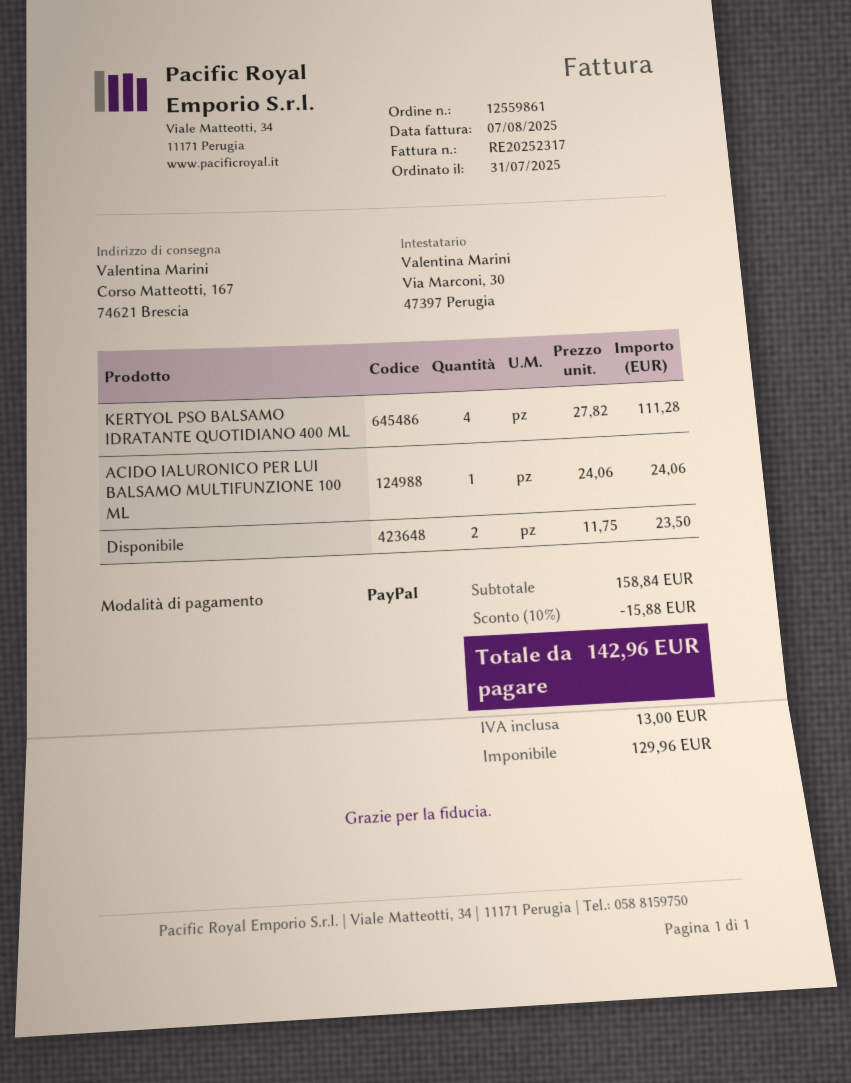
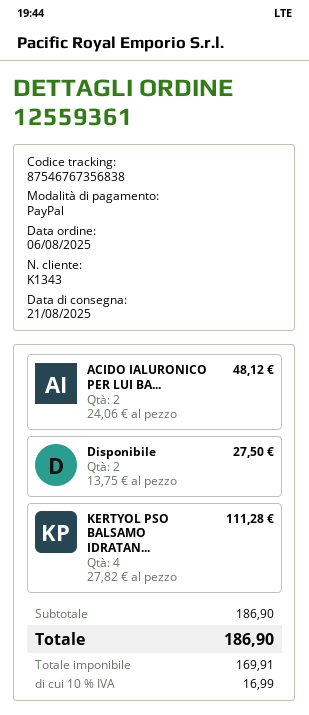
order number: 12559861 -> 12559361
order date: 2025-07-31 -> 2025-08-06
ACIDO IALURONICO PER LUI BALSAMO MULTIFUNZIONE 100 ML: 1 x 24.06 = 24.06 -> 2 x 24.06 = 48.12
Disponibile: 2 x 11.75 = 23.50 -> 2 x 13.75 = 27.50
subtotal: 158.84 -> 186.90
discount: 10% = 15.88 -> none
net: 129.96 -> 169.91
tax: 13.00 -> 16.99
total: 142.96 -> 186.90

